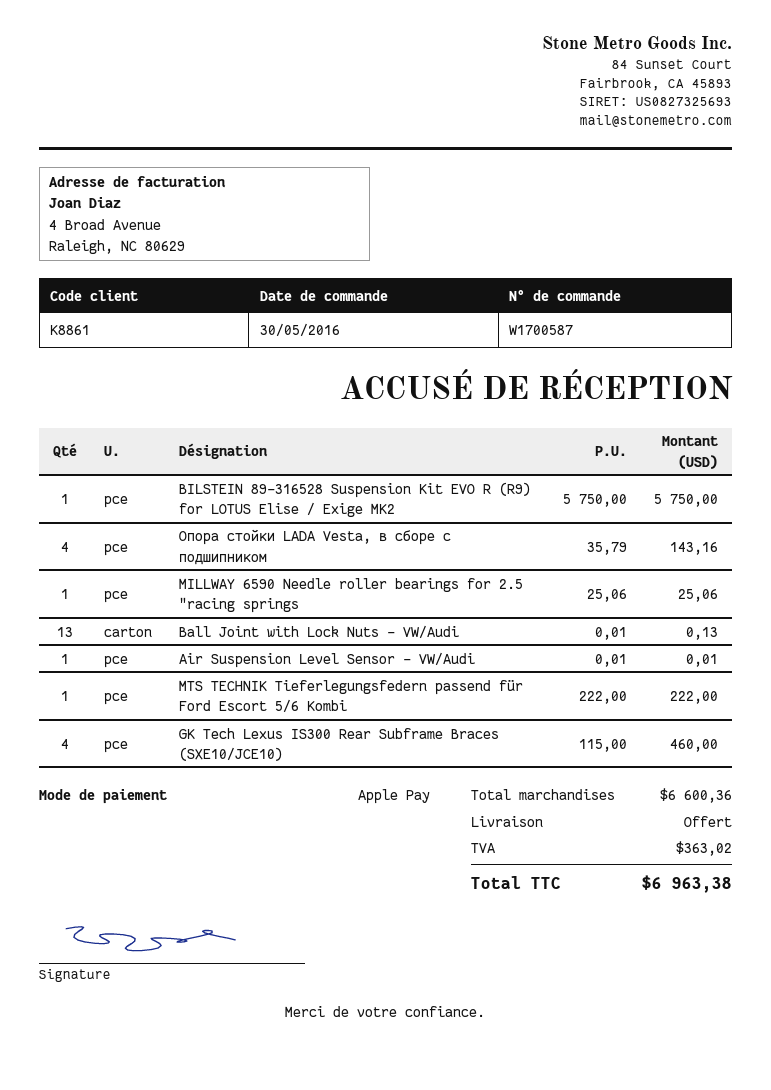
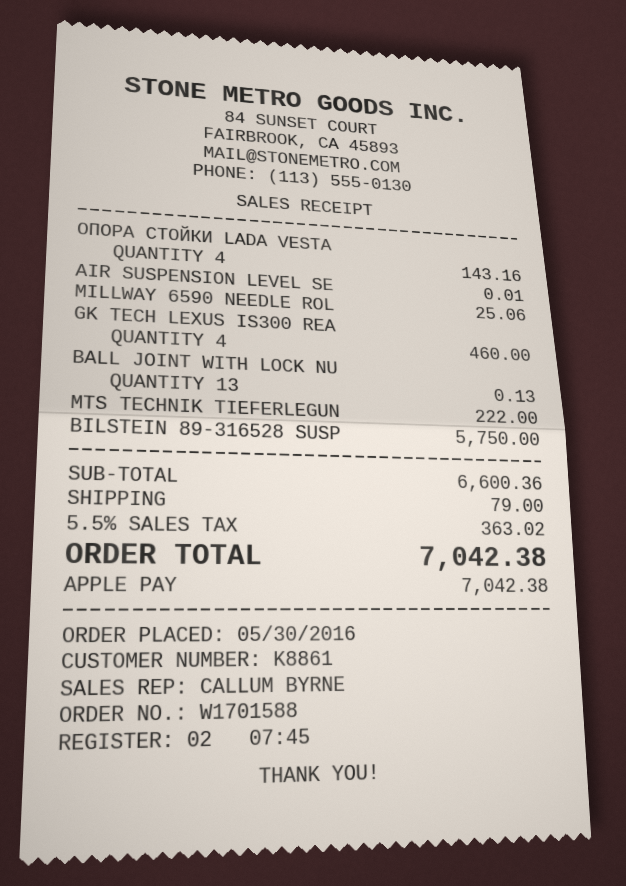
order number: W1700587 -> W1701588
shipping: 0.00 -> 79.00
total: 6963.38 -> 7042.38

